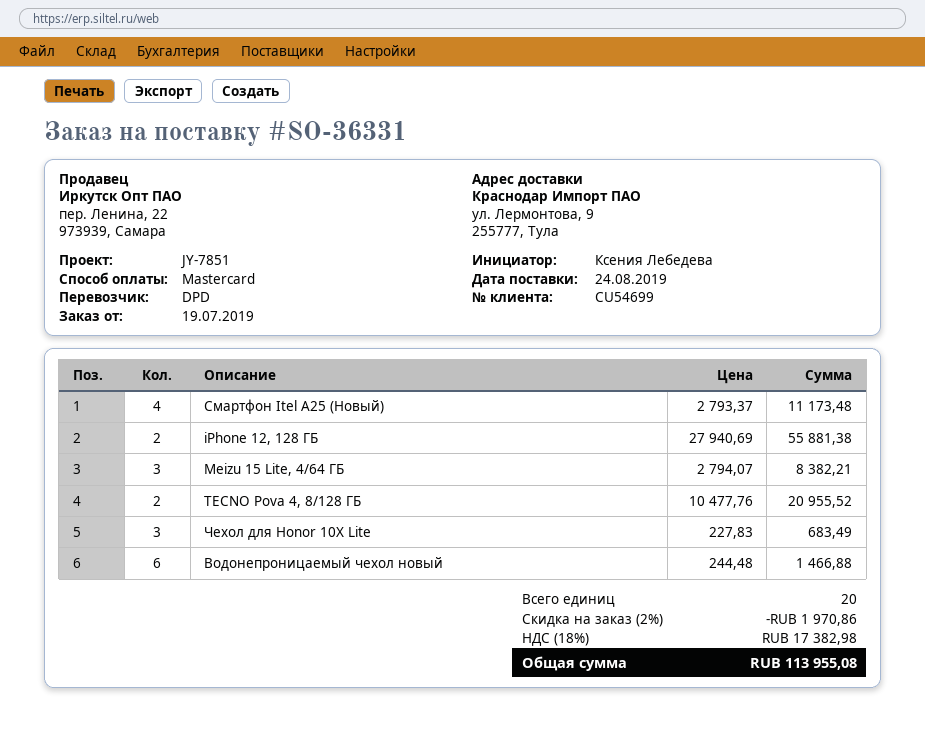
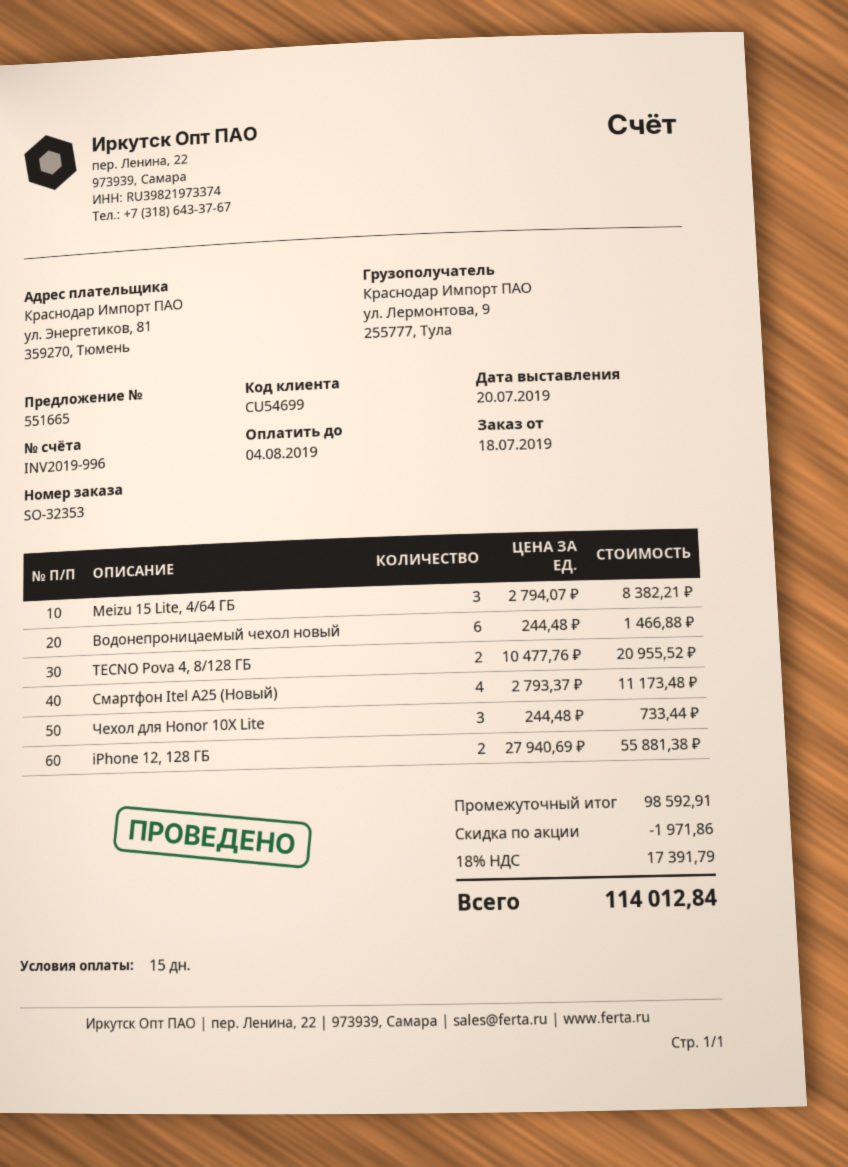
order number: SO-36331 -> SO-32353
order date: 2019-07-19 -> 2019-07-18
Чехол для Honor 10X Lite: 3 x 227.83 = 683.49 -> 3 x 244.48 = 733.44
discount: 1970.86 -> 1971.86
tax: 18% = 17382.98 -> 18% = 17391.79
total: 113955.08 -> 114012.84

